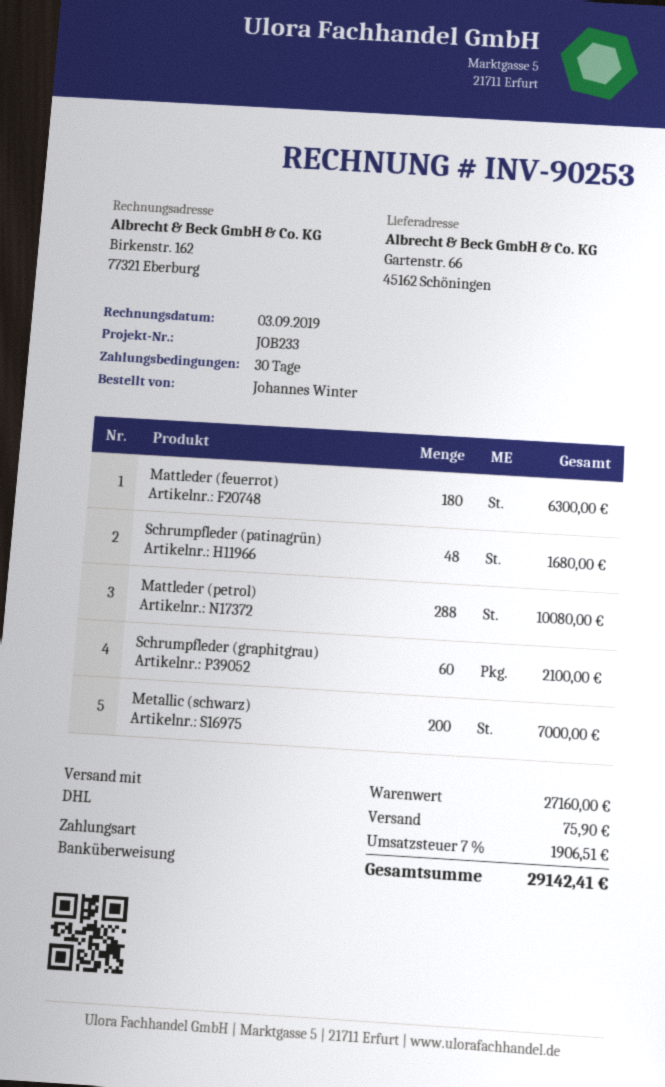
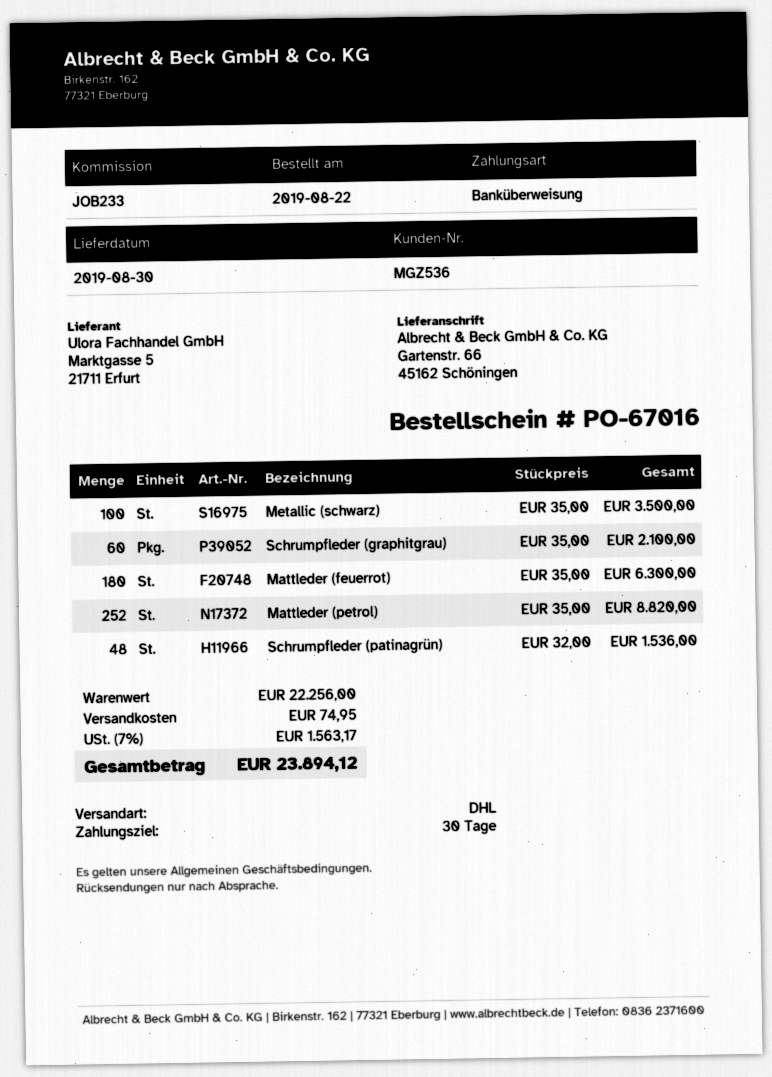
Schrumpfleder (patinagrün): 48 for 1680.00 -> 48 for 1536.00
Mattleder (petrol): 288 for 10080.00 -> 252 for 8820.00
Metallic (schwarz): 200 for 7000.00 -> 100 for 3500.00
subtotal: 27160.00 -> 22256.00
shipping: 75.90 -> 74.95
tax: 7% = 1906.51 -> 7% = 1563.17
total: 29142.41 -> 23894.12

